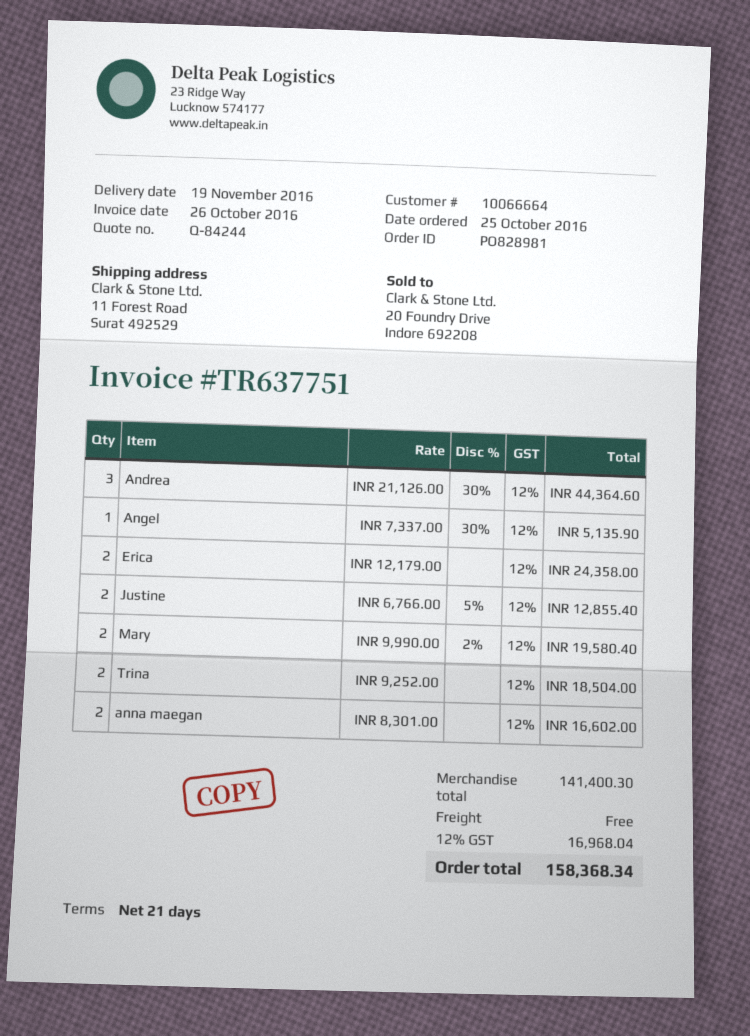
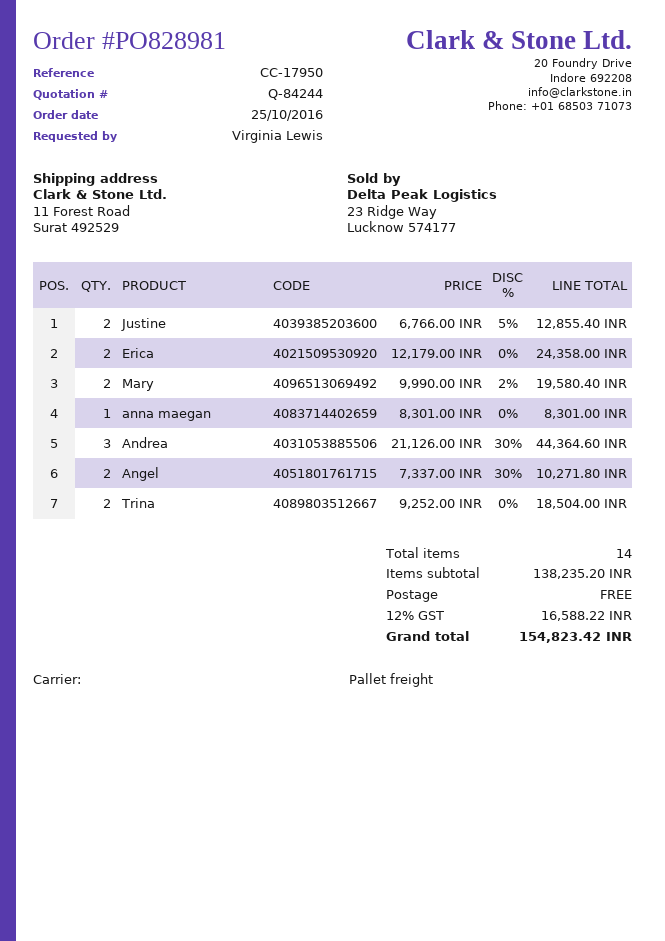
Angel: 1 x 7337.00 - 30% = 5135.90 -> 2 x 7337.00 - 30% = 10271.80
anna maegan: 2 x 8301.00 = 16602.00 -> 1 x 8301.00 = 8301.00
subtotal: 141400.30 -> 138235.20
tax: 12% = 16968.04 -> 12% = 16588.22
total: 158368.34 -> 154823.42

